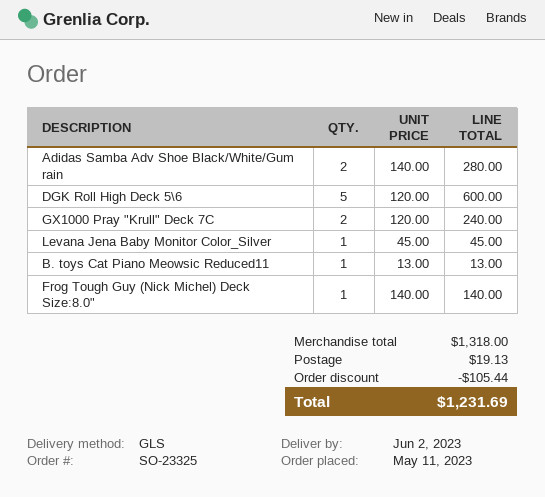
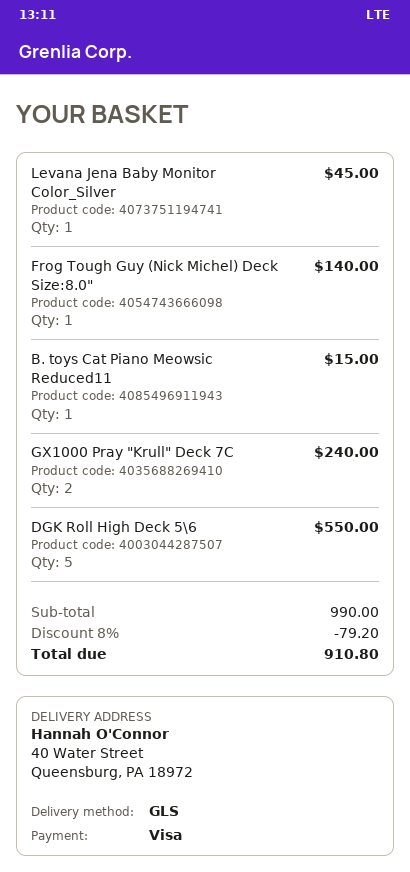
Adidas Samba Adv Shoe Black/White/Gum rain: 2 for 280.00 -> none
DGK Roll High Deck 5\6: 5 for 600.00 -> 5 for 550.00
B. toys Cat Piano Meowsic Reduced11: 1 for 13.00 -> 1 for 15.00
subtotal: 1318.00 -> 990.00
discount: 105.44 -> 79.20
shipping: 19.13 -> none
total: 1231.69 -> 910.80

